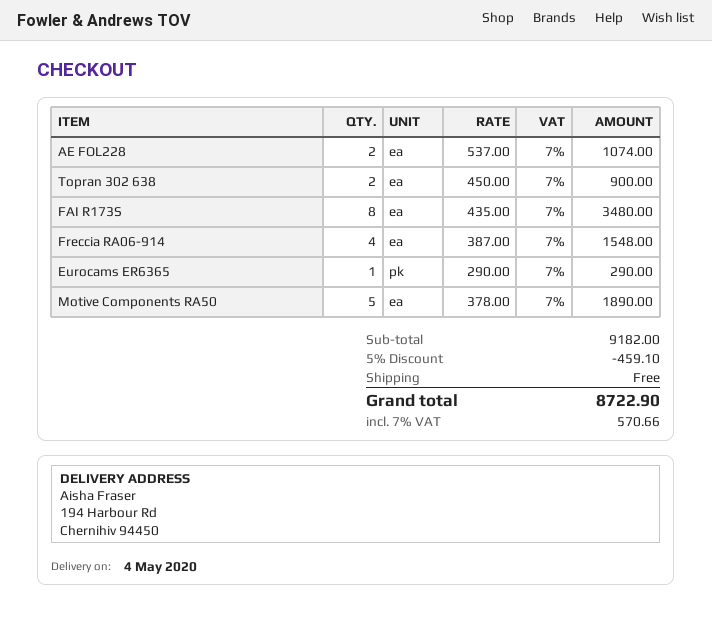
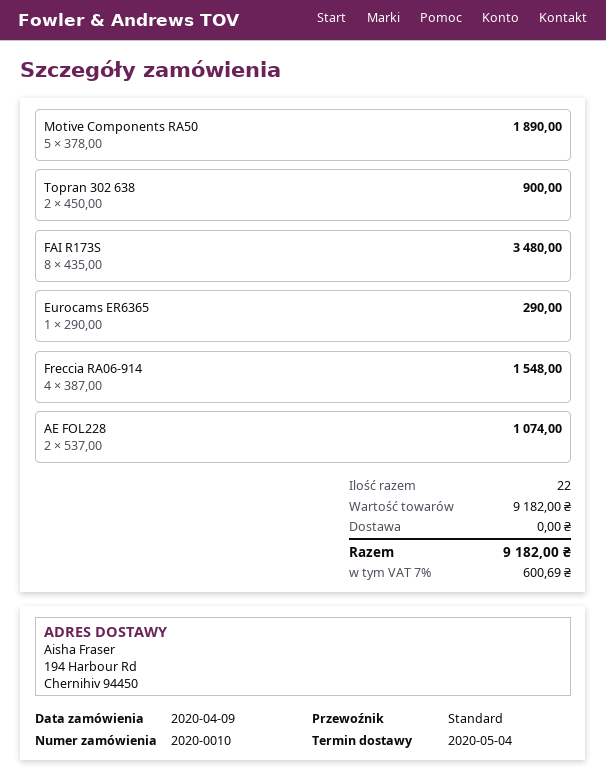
discount: 5% = 459.10 -> none
tax: 7% = 570.66 -> 7% = 600.69
total: 8722.90 -> 9182.00

